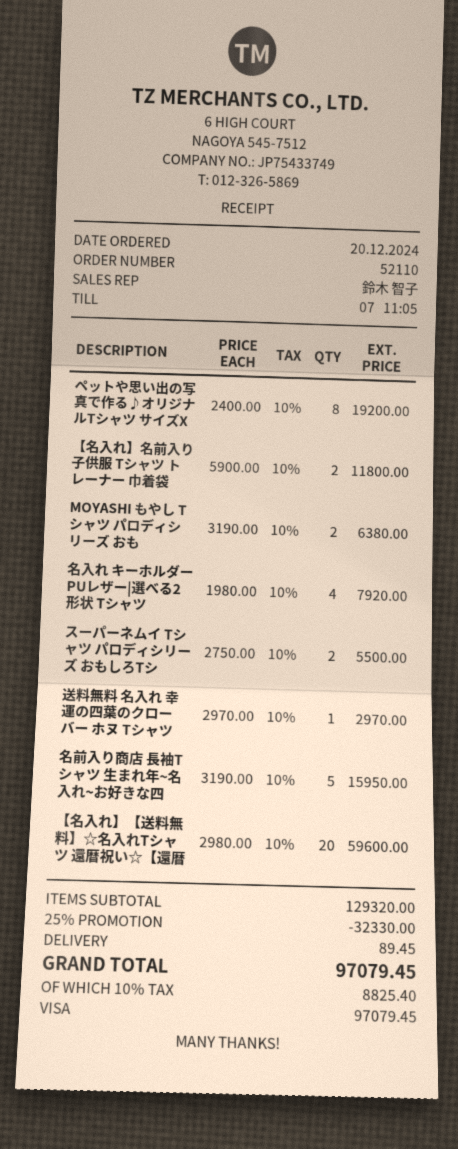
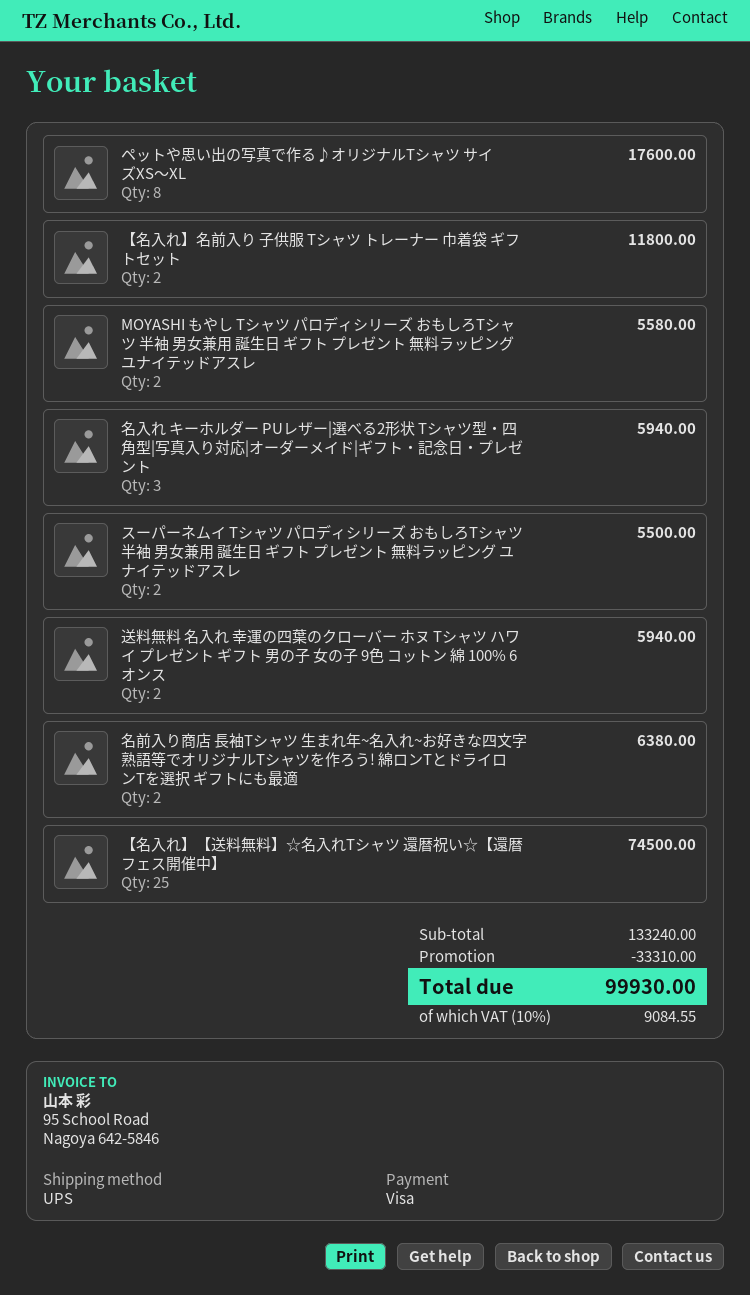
ペットや思い出の写真で作る♪オリジナルTシャツ サイズX: 8 for 19200.00 -> 8 for 17600.00
MOYASHI もやし Tシャツ パロディシリーズ おも: 2 for 6380.00 -> 2 for 5580.00
名入れ キーホルダー PUレザー|選べる2形状 Tシャツ: 4 for 7920.00 -> 3 for 5940.00
送料無料 名入れ 幸運の四葉のクローバー ホヌ Tシャツ: 1 for 2970.00 -> 2 for 5940.00
名前入り商店 長袖Tシャツ 生まれ年~名入れ~お好きな四: 5 for 15950.00 -> 2 for 6380.00
【名入れ】【送料無料】☆名入れTシャツ 還暦祝い☆【還暦: 20 for 59600.00 -> 25 for 74500.00
subtotal: 129320.00 -> 133240.00
discount: 32330.00 -> 33310.00
shipping: 89.45 -> none
tax: 10% = 8825.40 -> 10% = 9084.55
total: 97079.45 -> 99930.00

